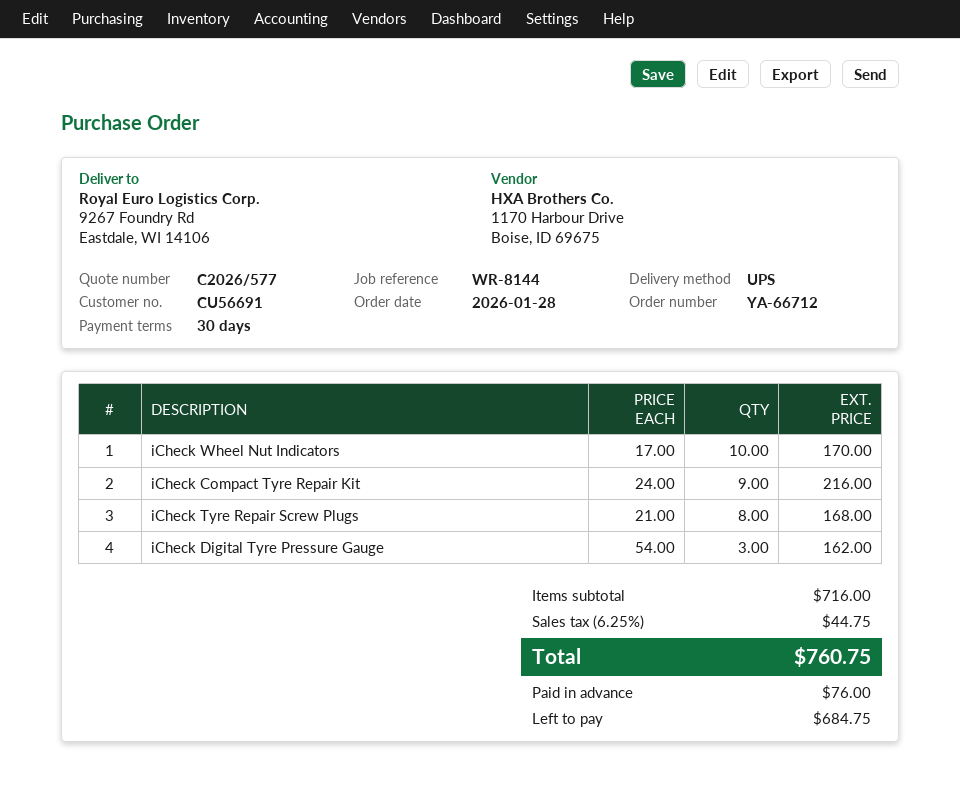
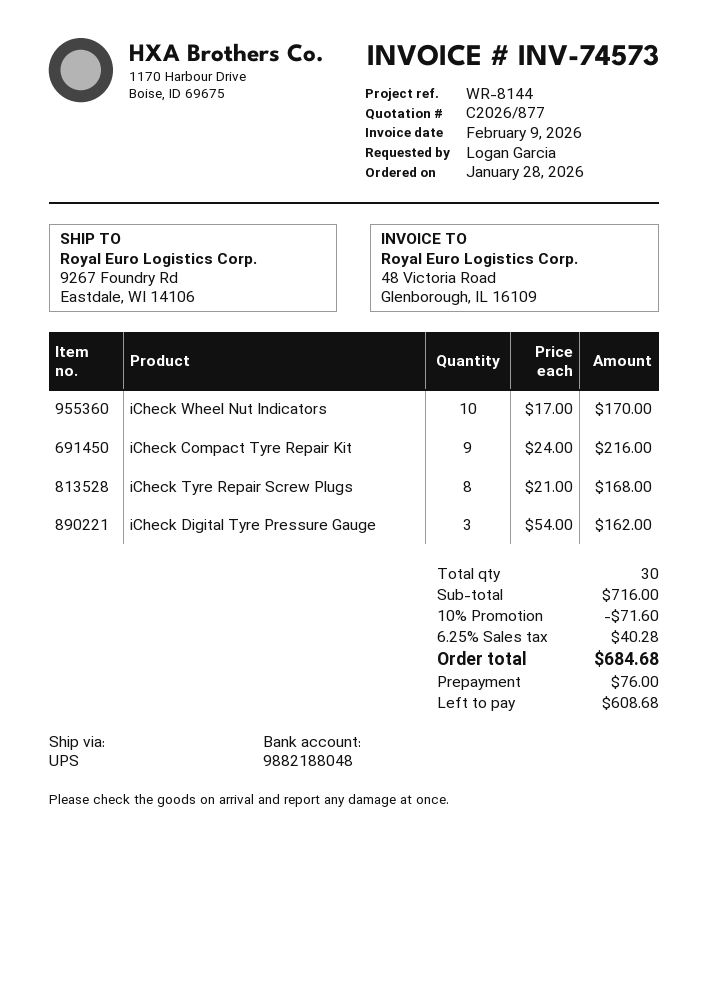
quote number: C2026/577 -> C2026/877
discount: none -> 10% = 71.60
tax: 6.25% = 44.75 -> 6.25% = 40.28
total: 760.75 -> 684.68
balance: 684.75 -> 608.68

